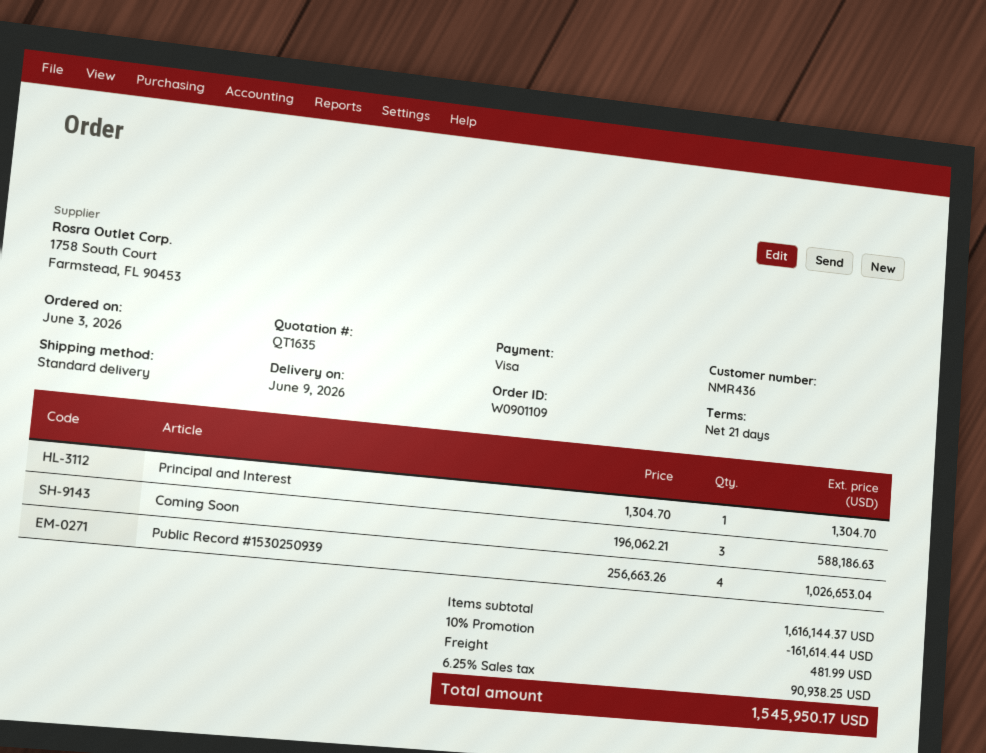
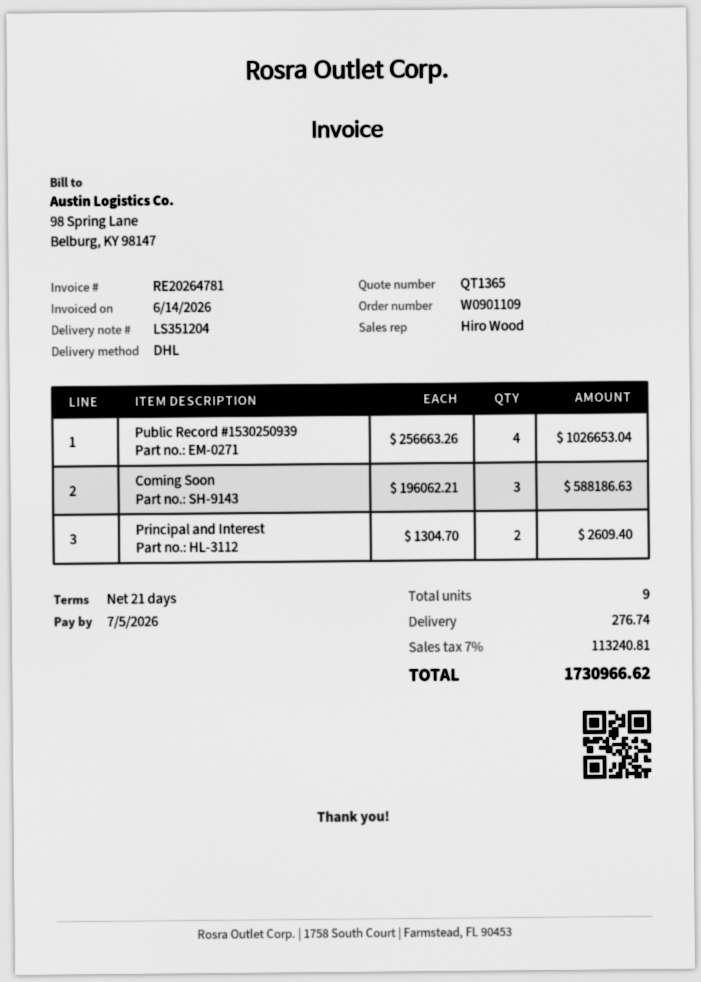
quote number: QT1635 -> QT1365
shipping method: standard -> DHL
Principal and Interest: 1 x 1304.70 = 1304.70 -> 2 x 1304.70 = 2609.40
discount: 10% = 161614.44 -> none
shipping: 481.99 -> 276.74
tax: 6.25% = 90938.25 -> 7% = 113240.81
total: 1545950.17 -> 1730966.62

